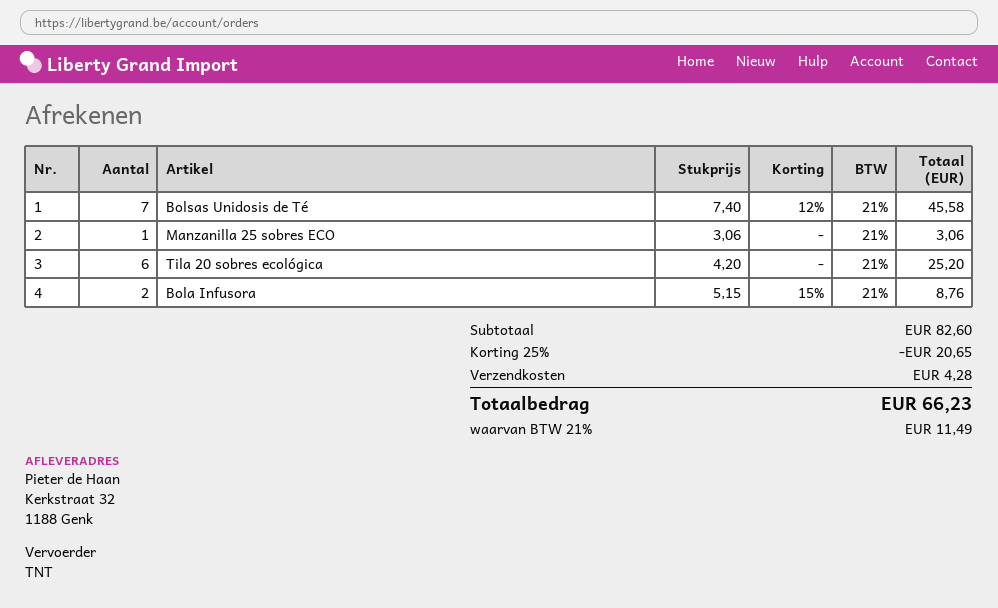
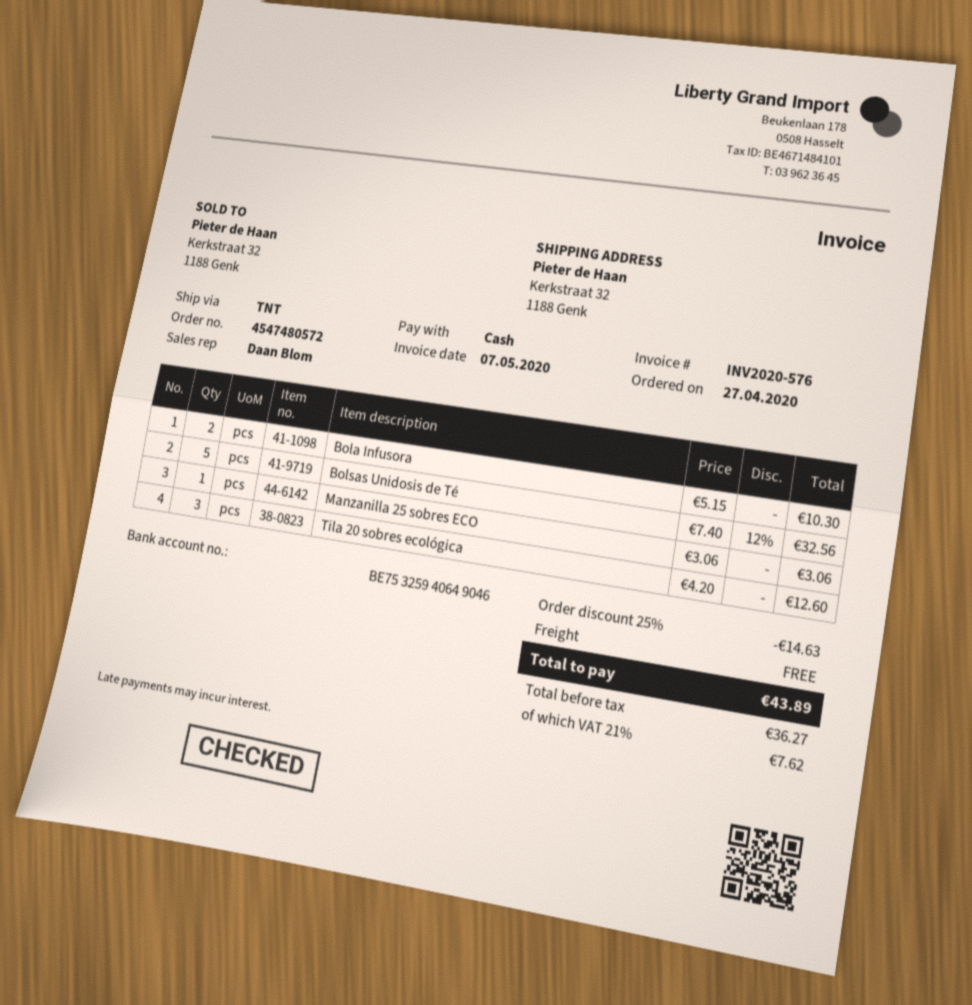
Bolsas Unidosis de Té: 7 x 7.40 - 12% = 45.58 -> 5 x 7.40 - 12% = 32.56
Tila 20 sobres ecológica: 6 x 4.20 = 25.20 -> 3 x 4.20 = 12.60
Bola Infusora: 2 x 5.15 - 15% = 8.76 -> 2 x 5.15 = 10.30
discount: 25% = 20.65 -> 25% = 14.63
shipping: 4.28 -> 0.00
tax: 21% = 11.49 -> 21% = 7.62
total: 66.23 -> 43.89

